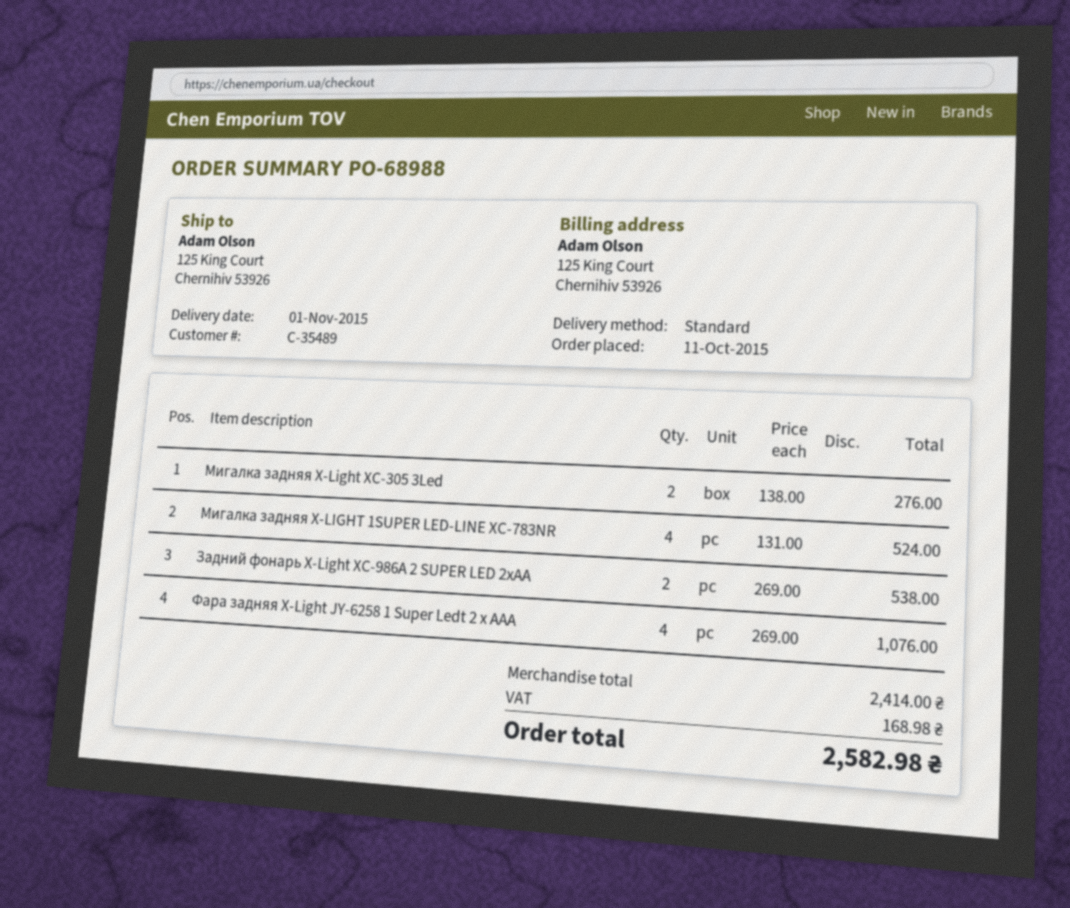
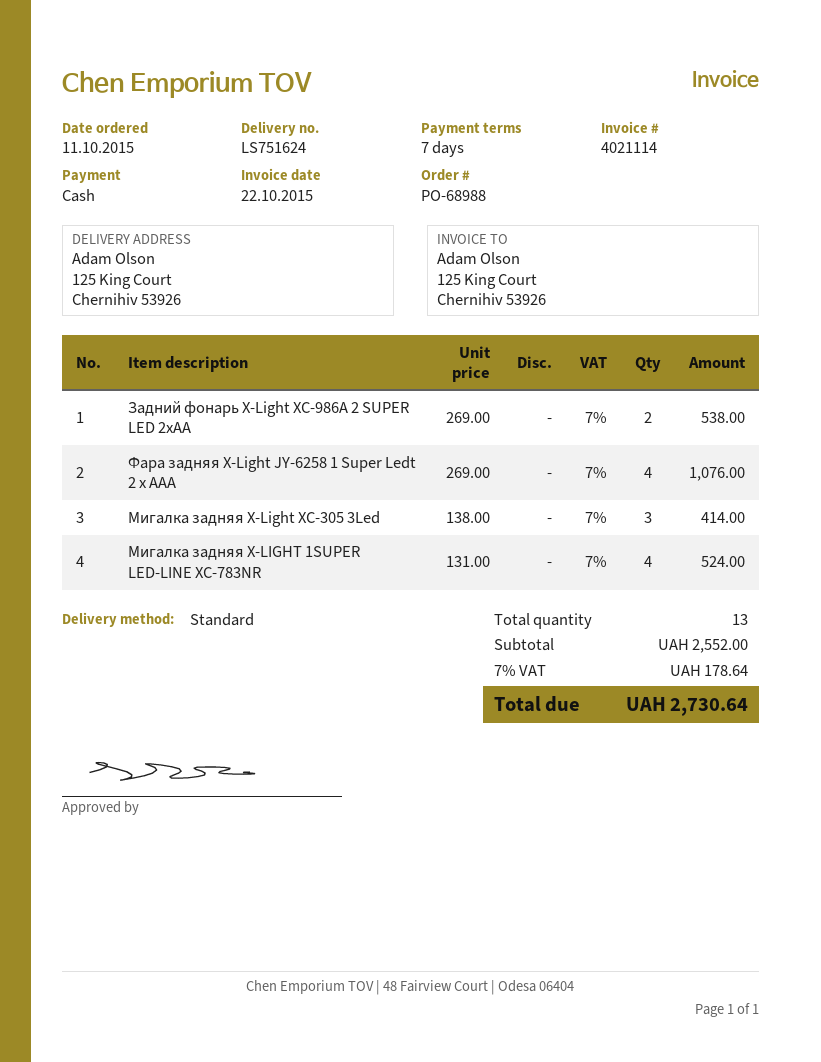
Мигалка задняя X-Light XC-305 3Led: 2 x 138.00 = 276.00 -> 3 x 138.00 = 414.00
subtotal: 2414.00 -> 2552.00
tax: 168.98 -> 178.64
total: 2582.98 -> 2730.64

